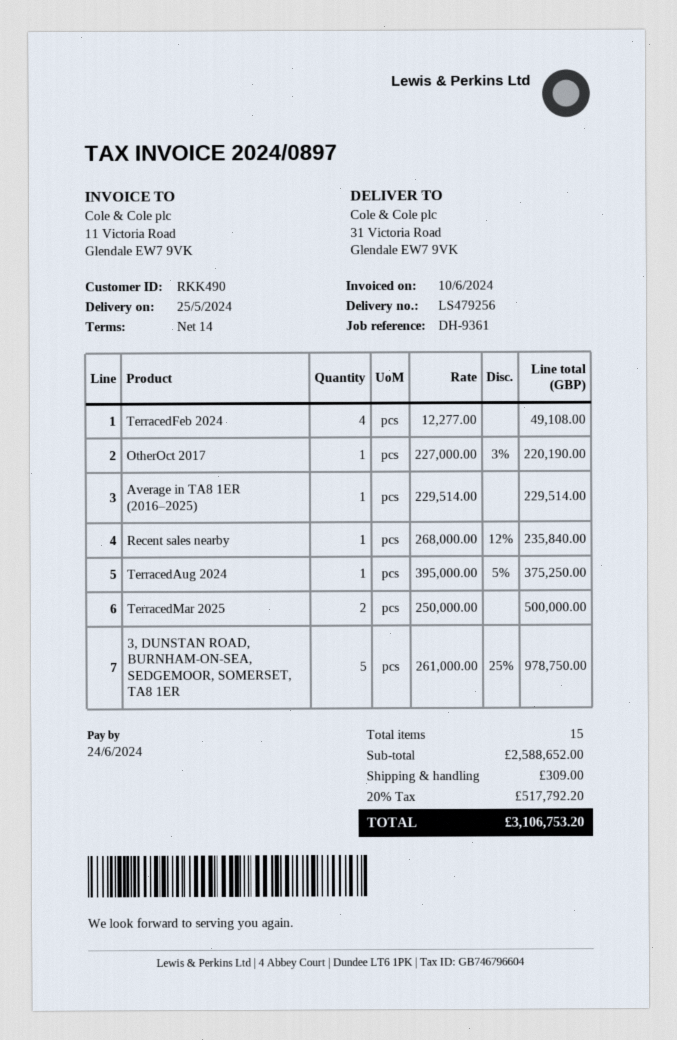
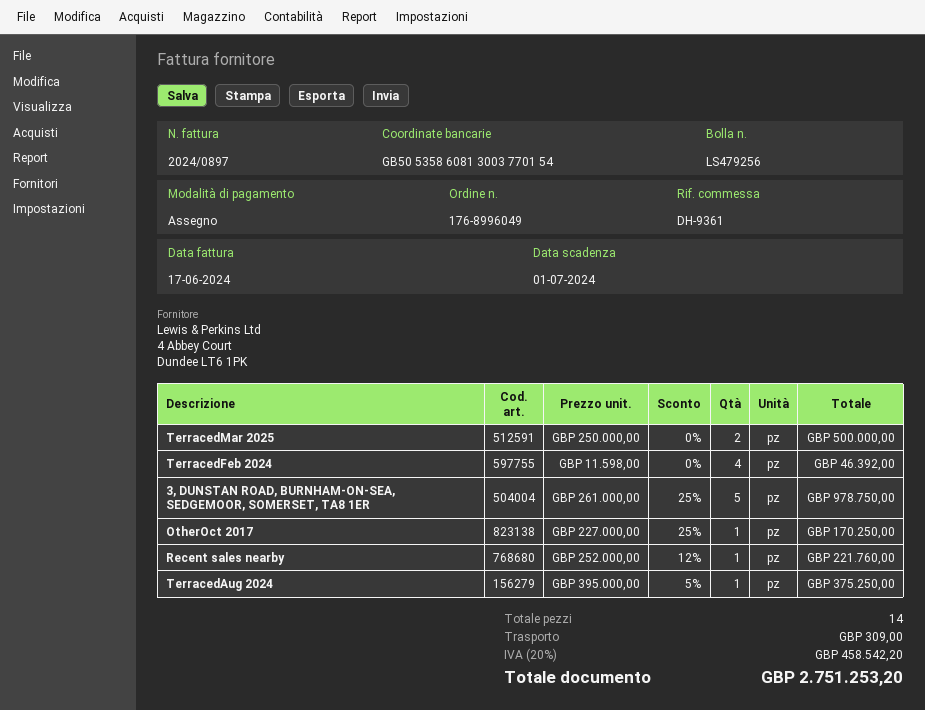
invoice date: 2024-06-10 -> 2024-06-17
due date: 2024-06-24 -> 2024-07-01
TerracedFeb 2024: 4 x 12277.00 = 49108.00 -> 4 x 11598.00 = 46392.00
OtherOct 2017: 1 x 227000.00 - 3% = 220190.00 -> 1 x 227000.00 - 25% = 170250.00
Average in TA8 1ER (2016–2025): 1 x 229514.00 = 229514.00 -> none
Recent sales nearby: 1 x 268000.00 - 12% = 235840.00 -> 1 x 252000.00 - 12% = 221760.00
total quantity: 15 -> 14
tax: 20% = 517792.20 -> 20% = 458542.20
total: 3106753.20 -> 2751253.20

